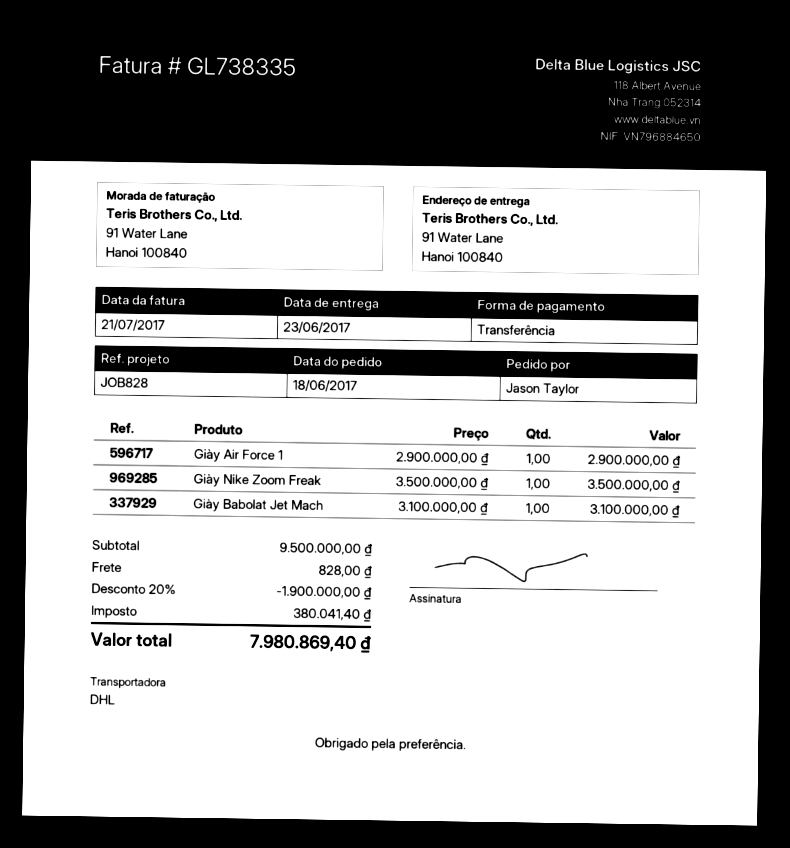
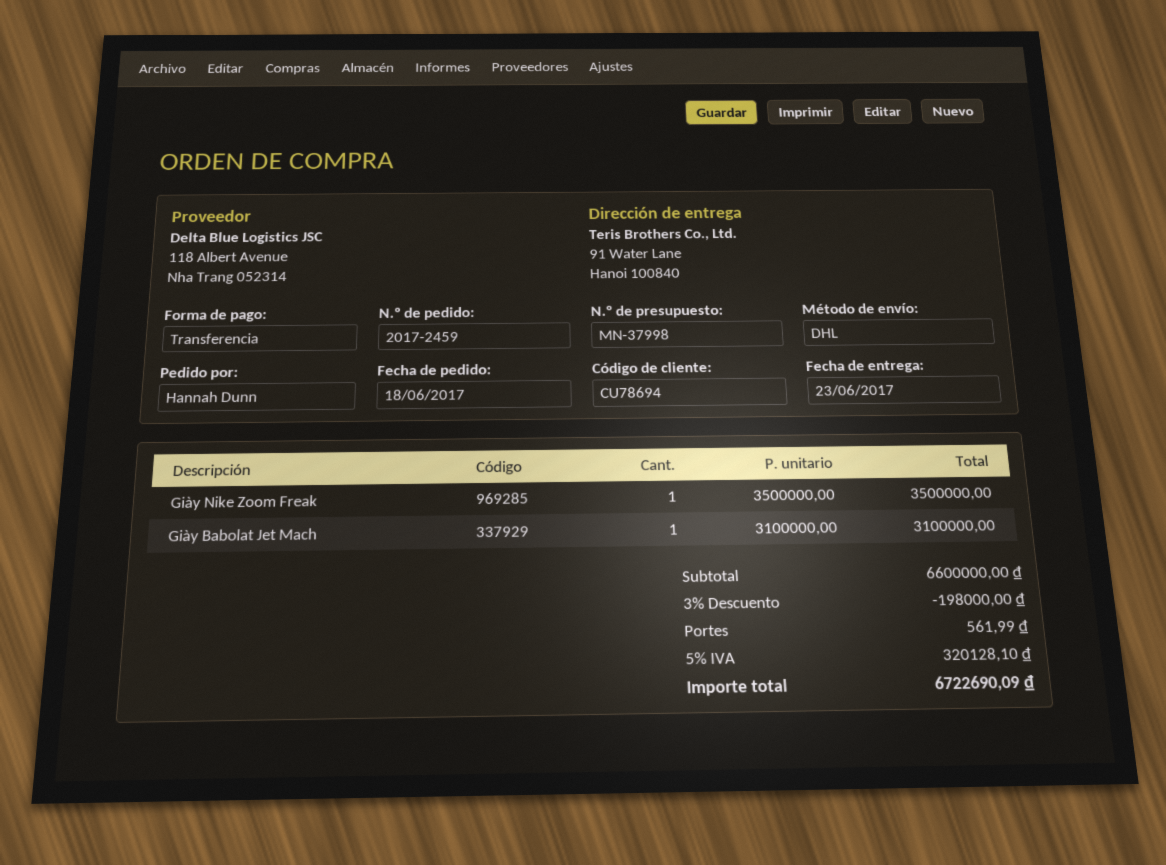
ordered by: Jason Taylor -> Hannah Dunn
Giày Air Force 1: 1 x 2900000.00 = 2900000.00 -> none
subtotal: 9500000.00 -> 6600000.00
discount: 20% = 1900000.00 -> 3% = 198000.00
shipping: 828.00 -> 561.99
tax: 380041.40 -> 320128.10
total: 7980869.40 -> 6722690.09

